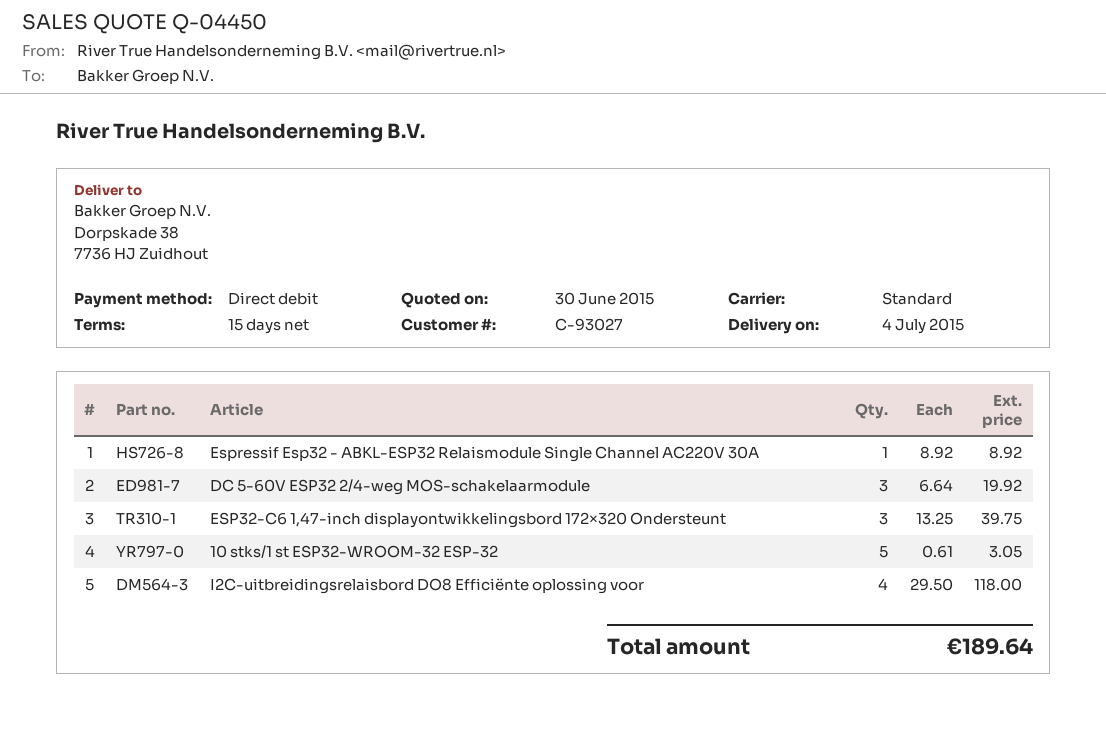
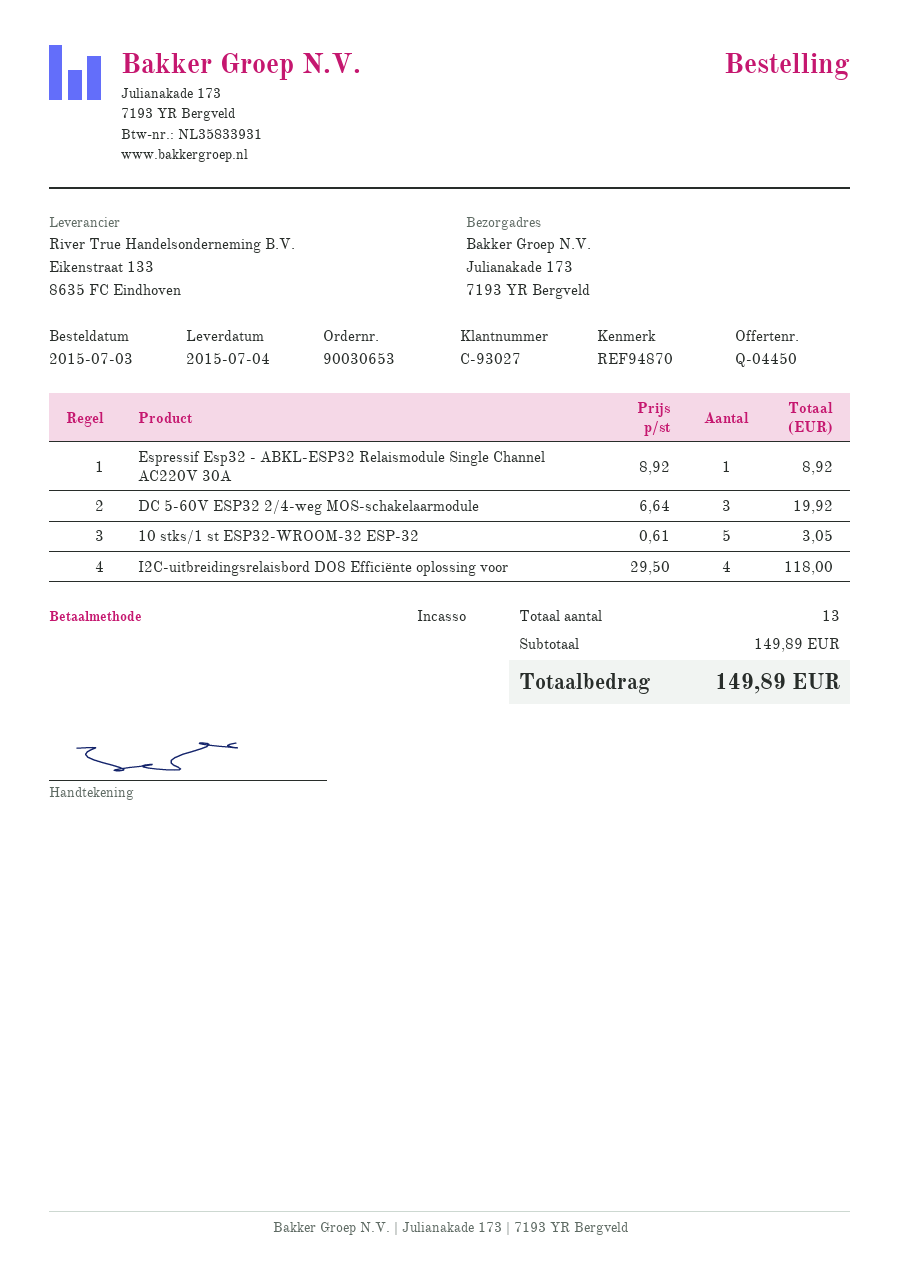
ship to: Dorpskade 38, 7736 HJ Zuidhout -> Julianakade 173, 7193 YR Bergveld
ESP32-C6 1,47-inch displayontwikkelingsbord 172×320 Ondersteunt: 3 x 13.25 = 39.75 -> none
total: 189.64 -> 149.89

